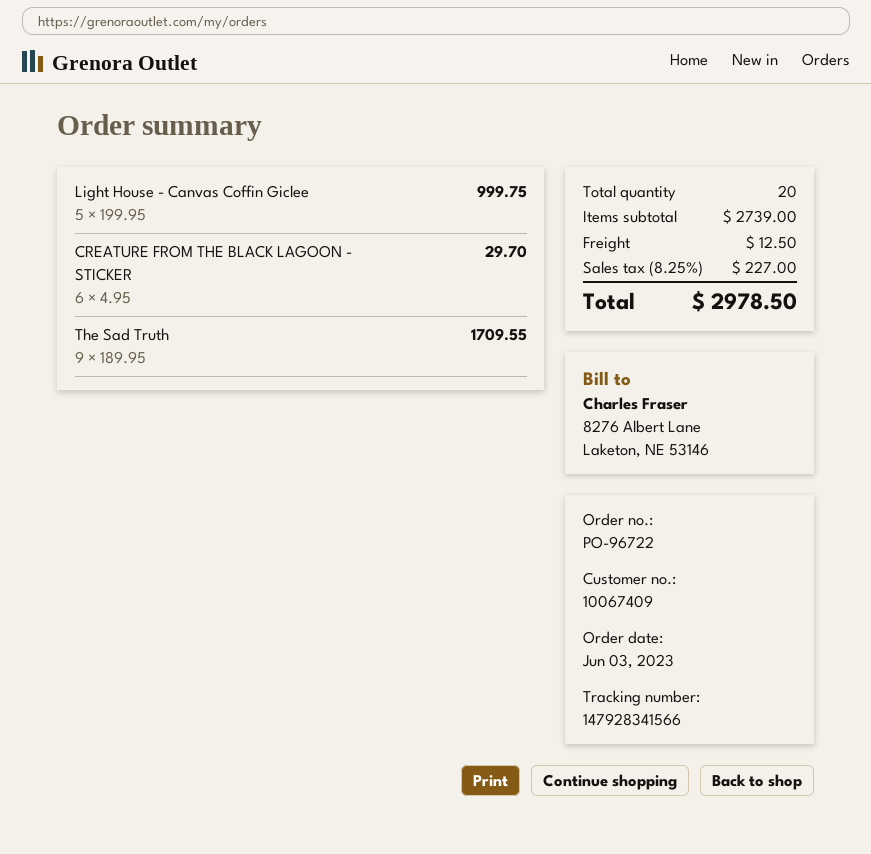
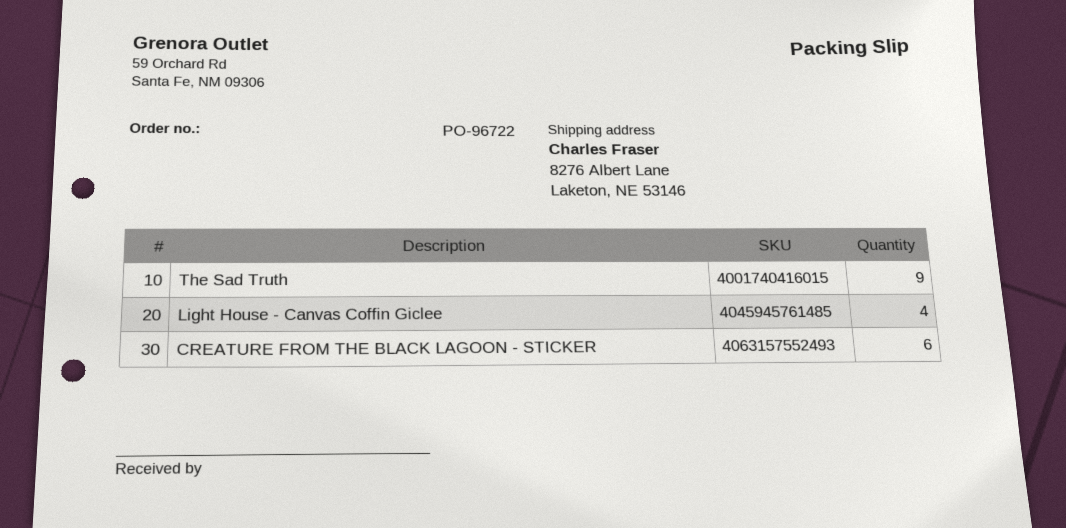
Light House - Canvas Coffin Giclee: 5 -> 4

